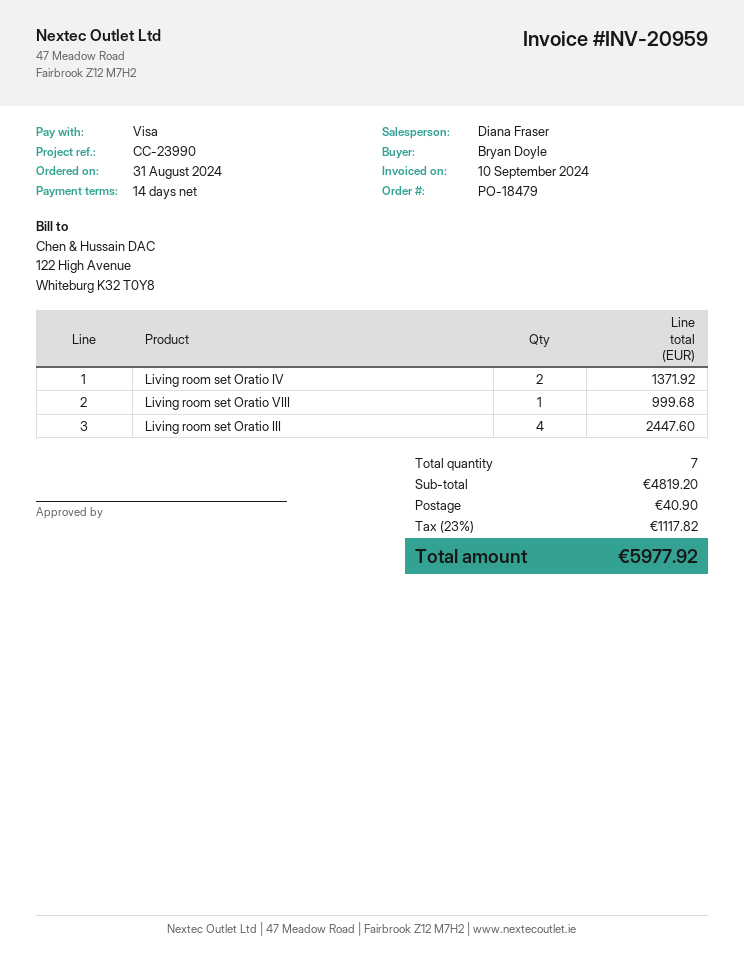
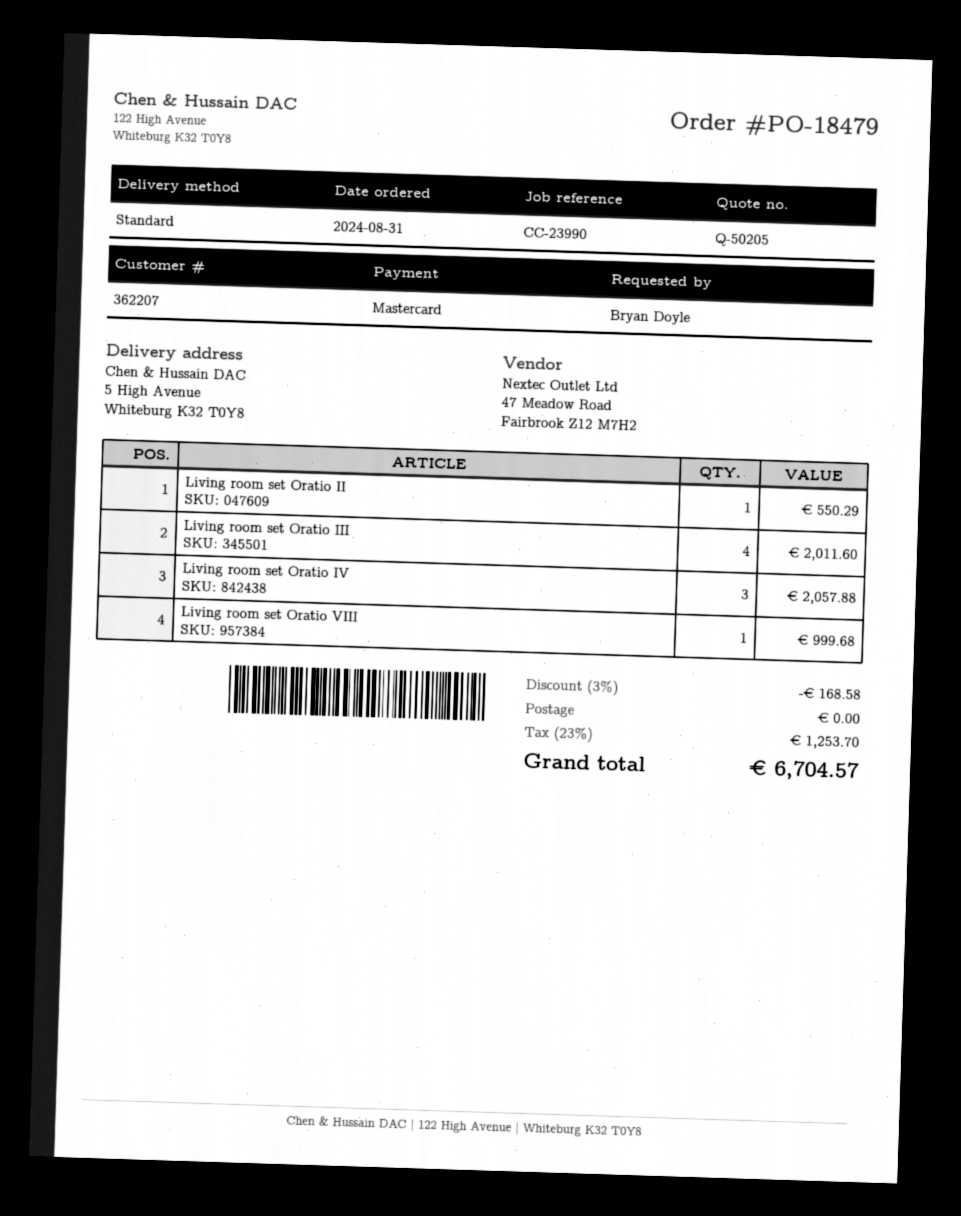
payment method: Visa -> Mastercard
Living room set Oratio IV: 2 for 1371.92 -> 3 for 2057.88
Living room set Oratio III: 4 for 2447.60 -> 4 for 2011.60
Living room set Oratio II: none -> 1 for 550.29
discount: none -> 3% = 168.58
shipping: 40.90 -> 0.00
tax: 23% = 1117.82 -> 23% = 1253.70
total: 5977.92 -> 6704.57

